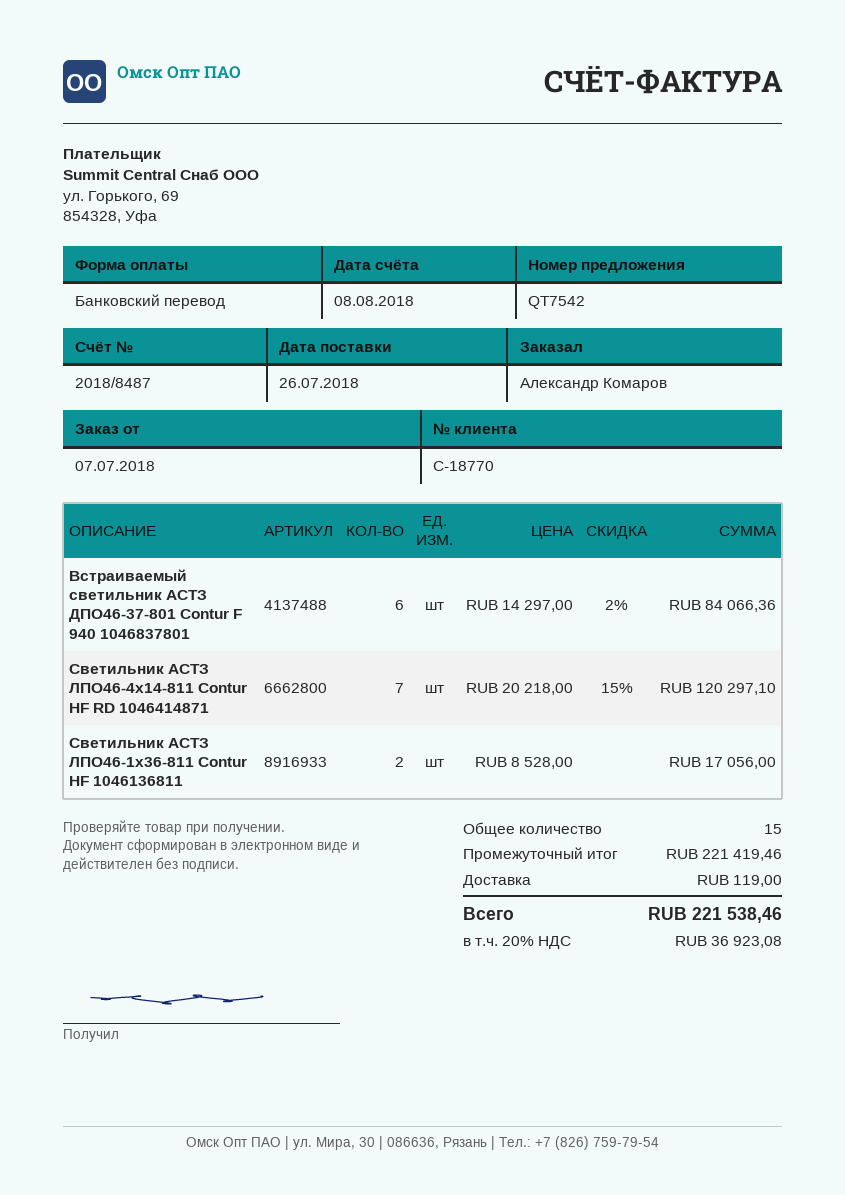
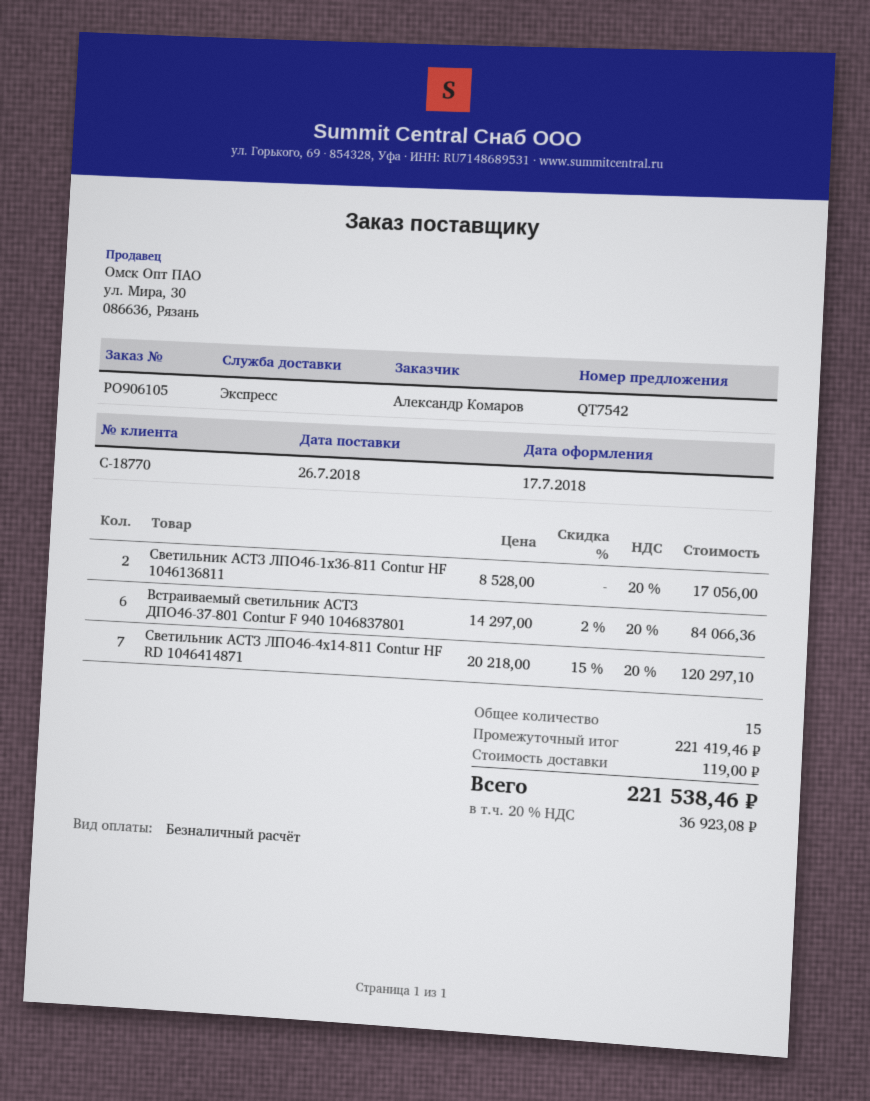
order date: 2018-07-07 -> 2018-07-17

